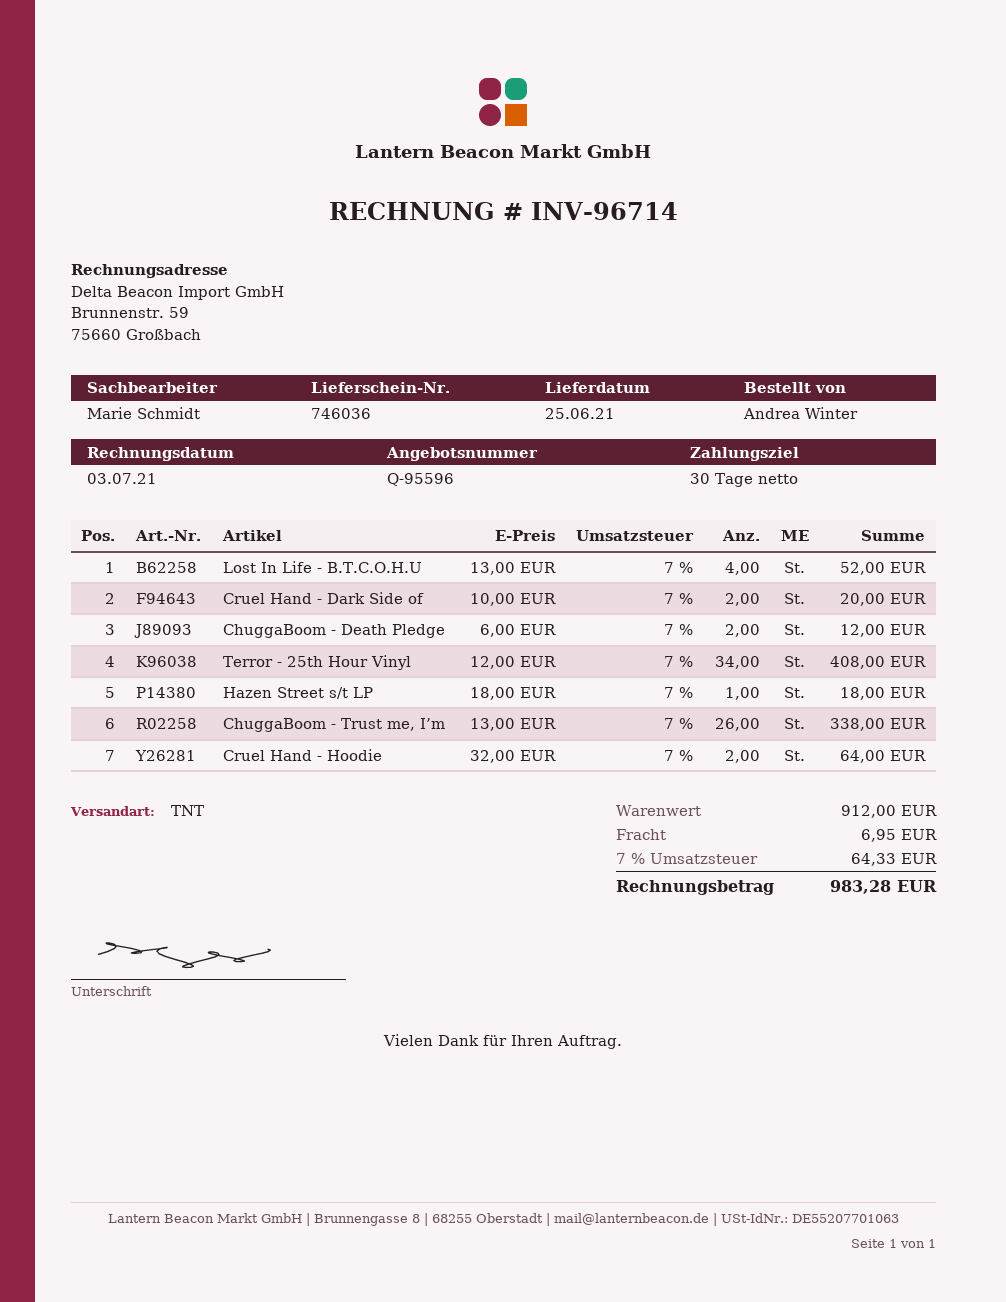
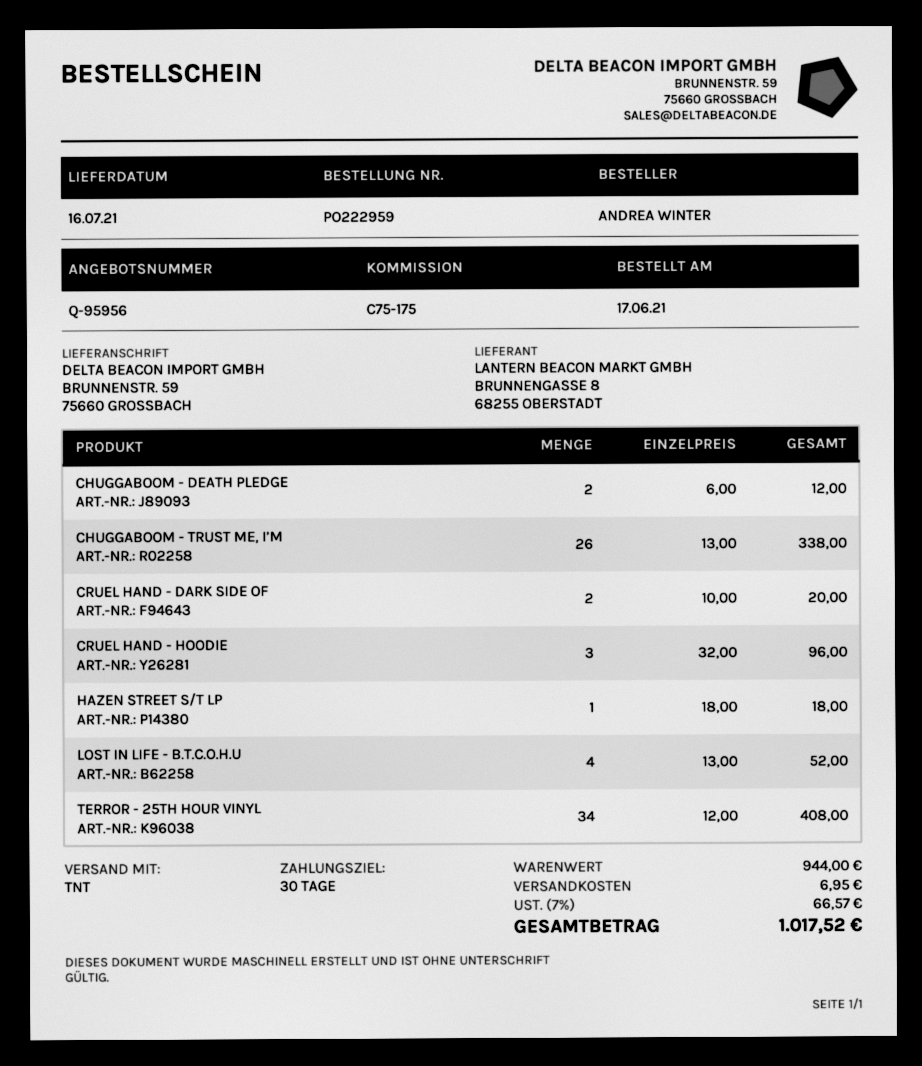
quote number: Q-95596 -> Q-95956
delivery date: 2021-06-25 -> 2021-07-16
Cruel Hand - Hoodie: 2 x 32.00 = 64.00 -> 3 x 32.00 = 96.00
subtotal: 912.00 -> 944.00
tax: 7% = 64.33 -> 7% = 66.57
total: 983.28 -> 1017.52

